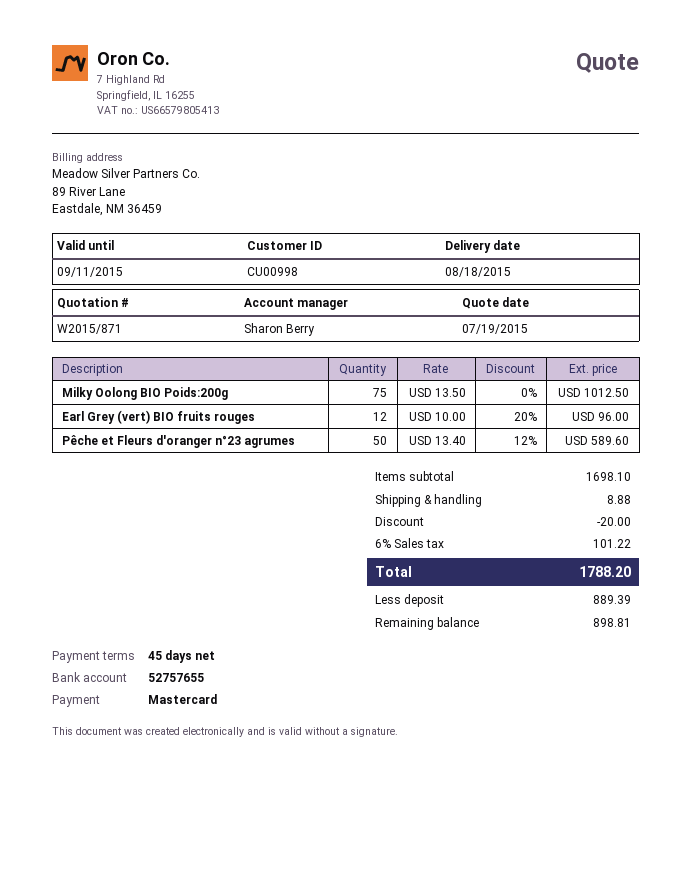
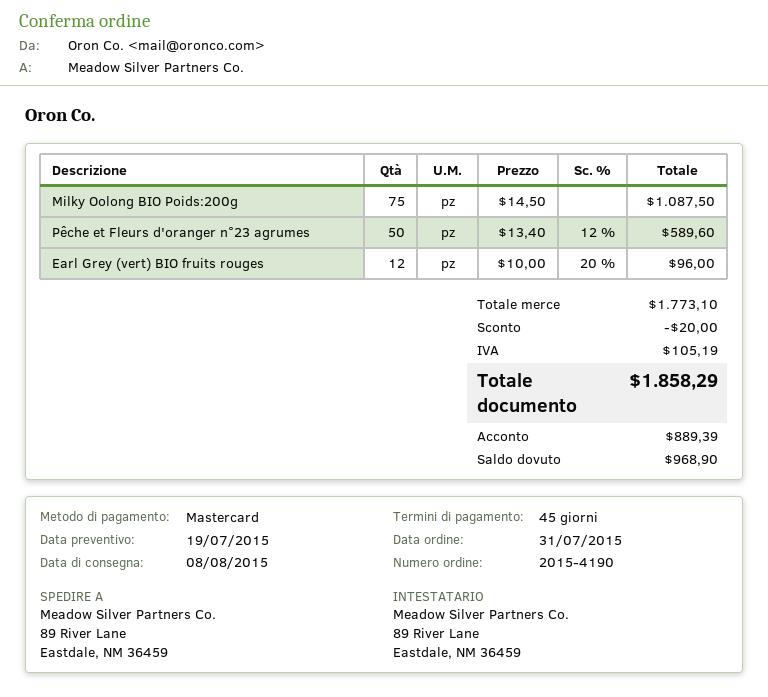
delivery date: 2015-08-18 -> 2015-08-08
Milky Oolong BIO Poids:200g: 75 x 13.50 = 1012.50 -> 75 x 14.50 = 1087.50
subtotal: 1698.10 -> 1773.10
shipping: 8.88 -> none
tax: 101.22 -> 105.19
total: 1788.20 -> 1858.29
balance: 898.81 -> 968.90

